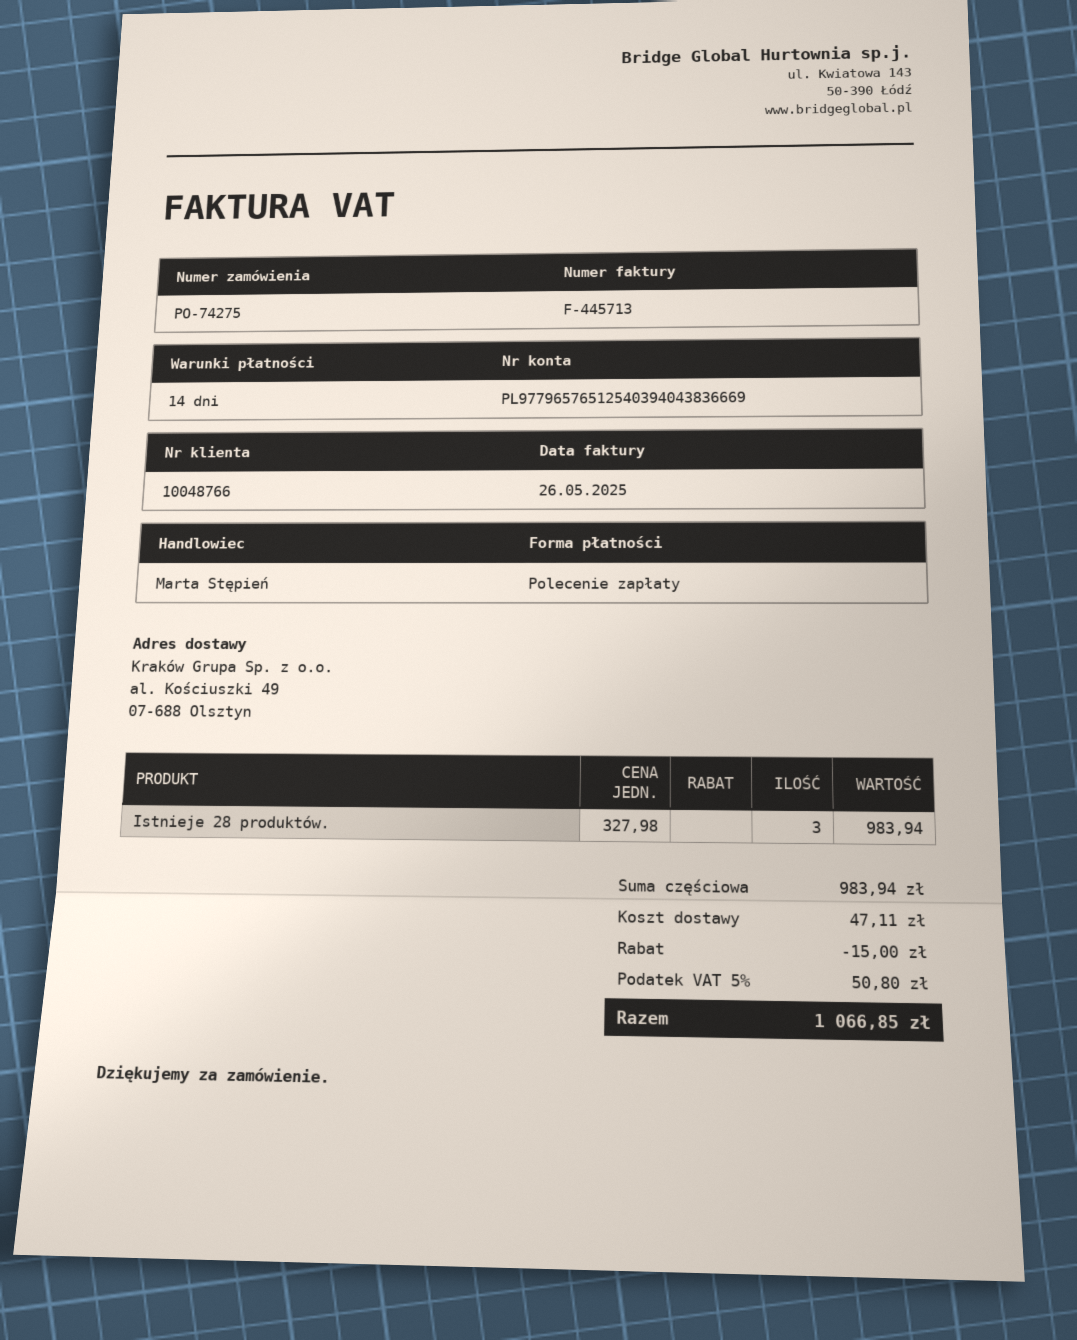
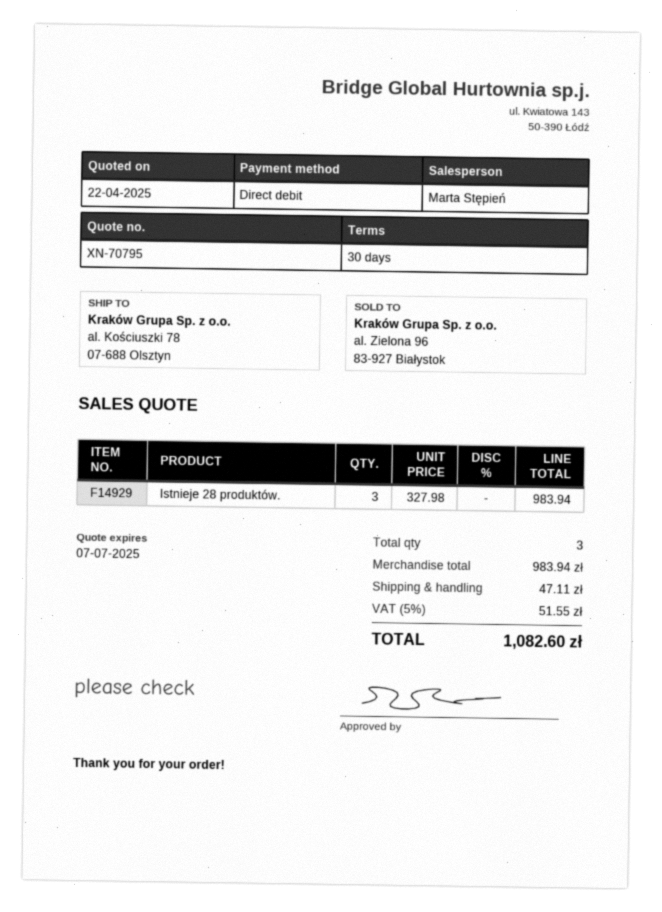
payment terms: 14 days -> 30 days
ship to: al. Kościuszki 49, 07-688 Olsztyn -> al. Kościuszki 78, 07-688 Olsztyn
discount: 15.00 -> none
tax: 5% = 50.80 -> 5% = 51.55
total: 1066.85 -> 1082.60

